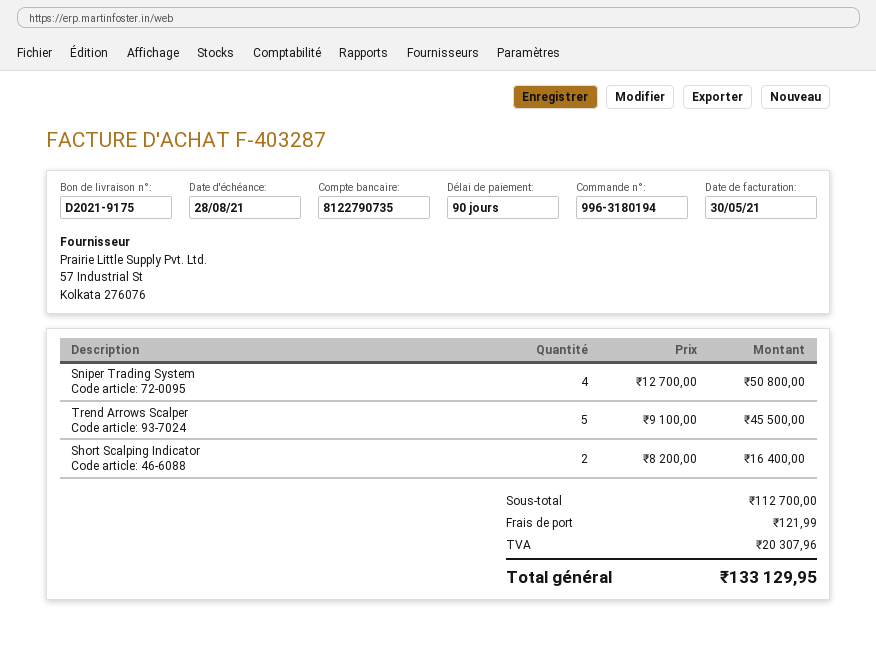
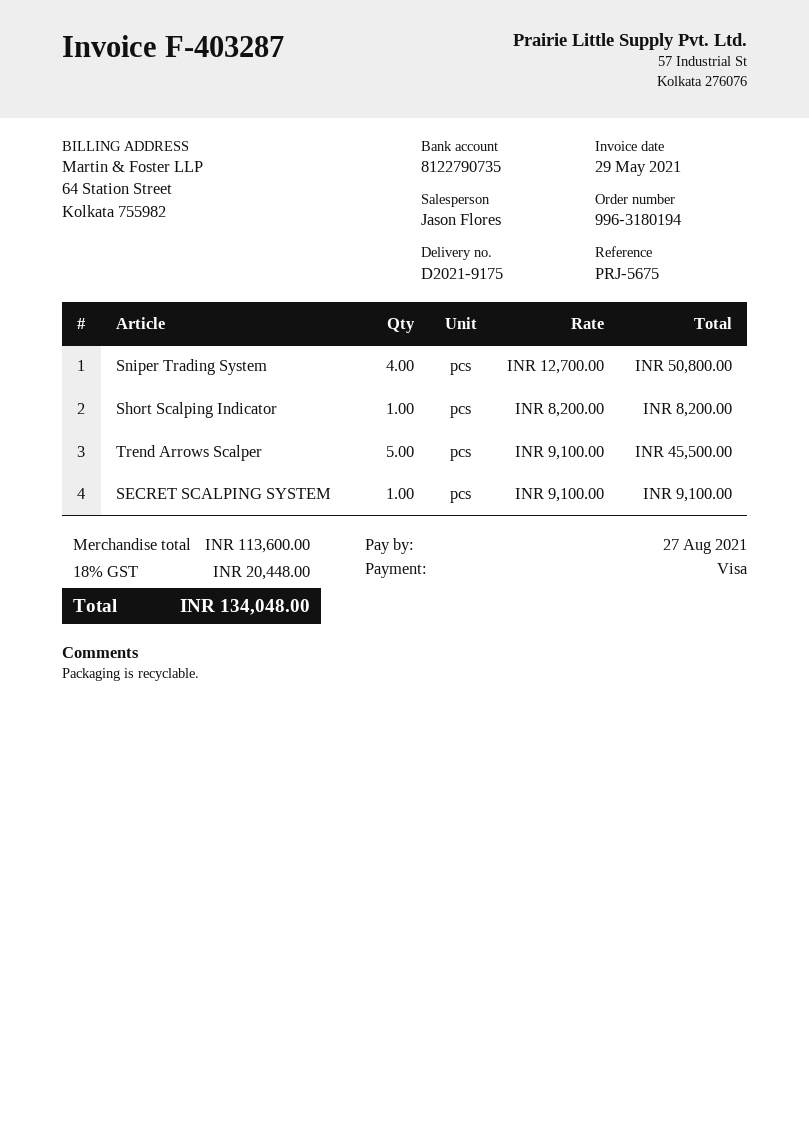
invoice date: 2021-05-30 -> 2021-05-29
due date: 2021-08-28 -> 2021-08-27
Short Scalping Indicator: 2 x 8200.00 = 16400.00 -> 1 x 8200.00 = 8200.00
SECRET SCALPING SYSTEM: none -> 1 x 9100.00 = 9100.00
subtotal: 112700.00 -> 113600.00
shipping: 121.99 -> none
tax: 20307.96 -> 20448.00
total: 133129.95 -> 134048.00

